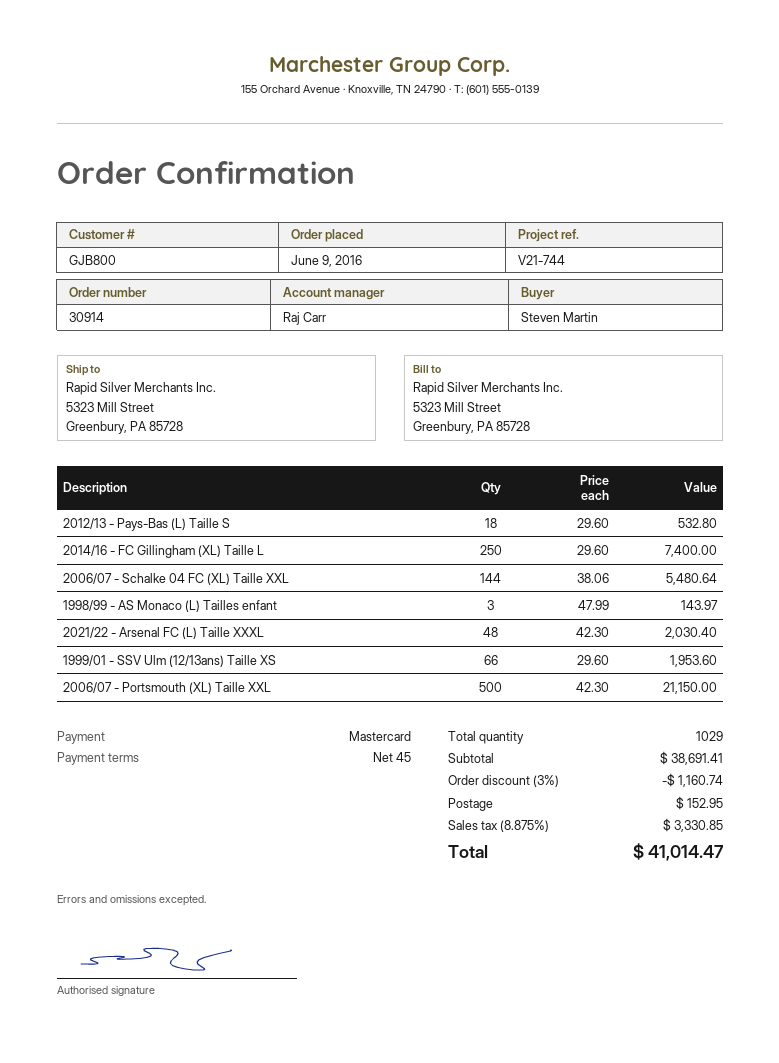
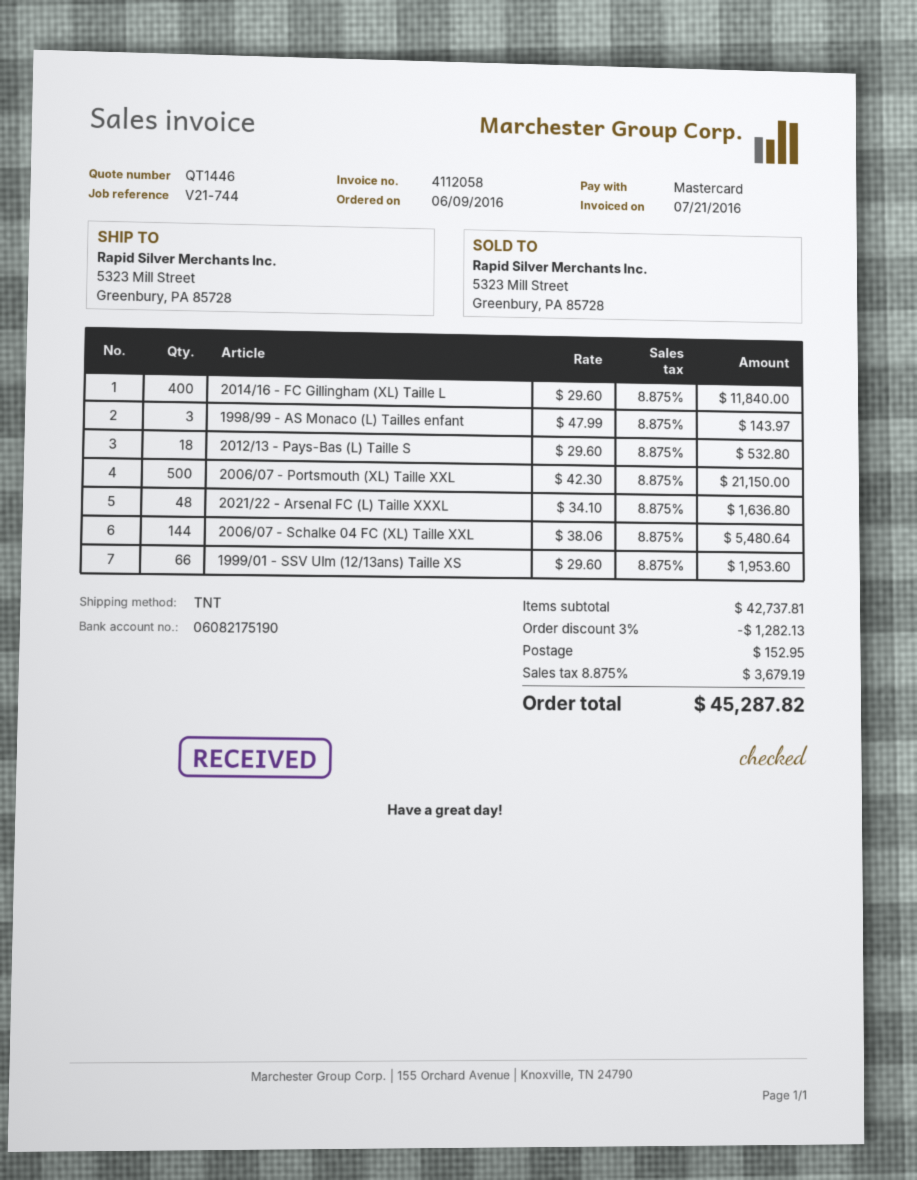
2014/16 - FC Gillingham (XL) Taille L: 250 x 29.60 = 7400.00 -> 400 x 29.60 = 11840.00
2021/22 - Arsenal FC (L) Taille XXXL: 48 x 42.30 = 2030.40 -> 48 x 34.10 = 1636.80
subtotal: 38691.41 -> 42737.81
discount: 3% = 1160.74 -> 3% = 1282.13
tax: 8.875% = 3330.85 -> 8.875% = 3679.19
total: 41014.47 -> 45287.82

